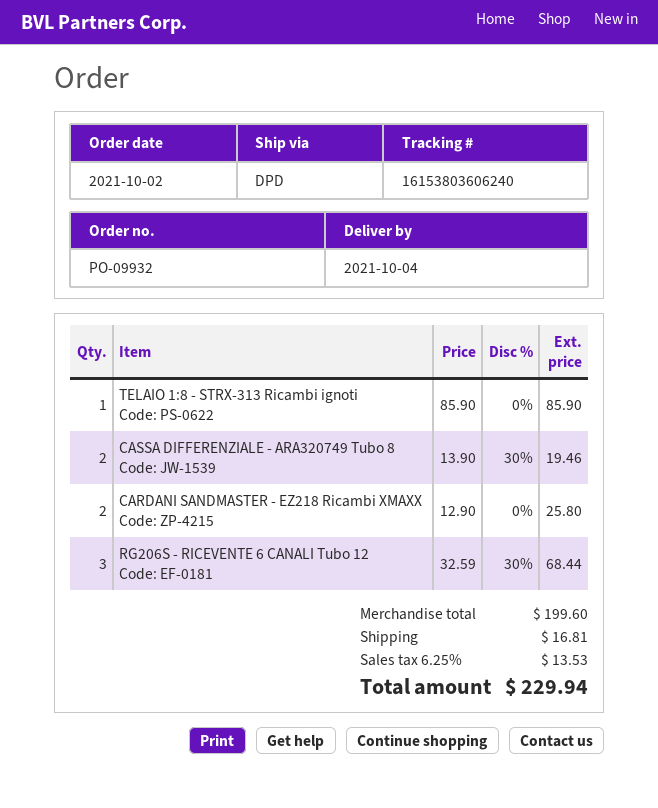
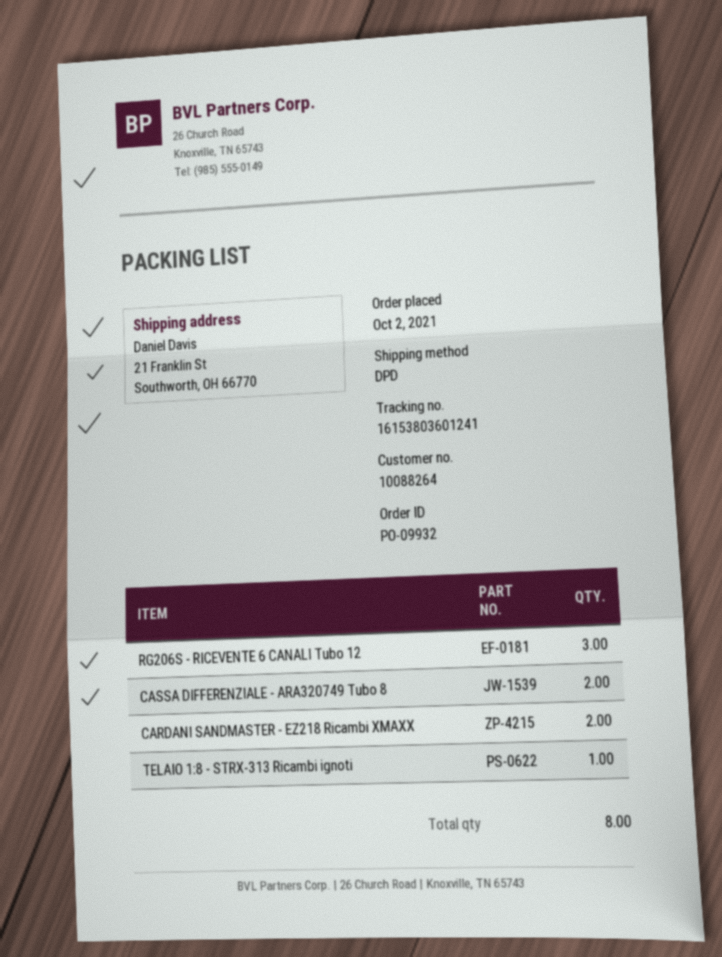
tracking number: 16153803606240 -> 16153803601241

